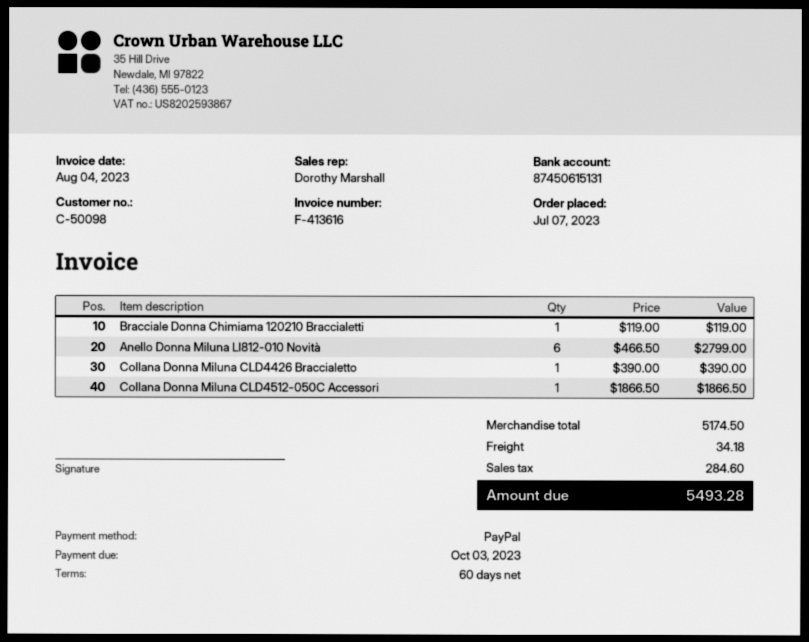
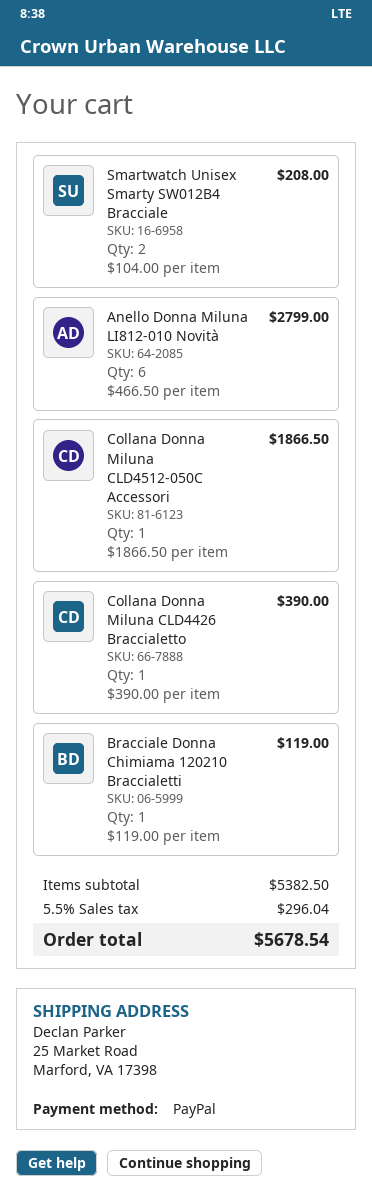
Smartwatch Unisex Smarty SW012B4 Bracciale: none -> 2 x 104.00 = 208.00
subtotal: 5174.50 -> 5382.50
shipping: 34.18 -> none
tax: 284.60 -> 296.04
total: 5493.28 -> 5678.54

